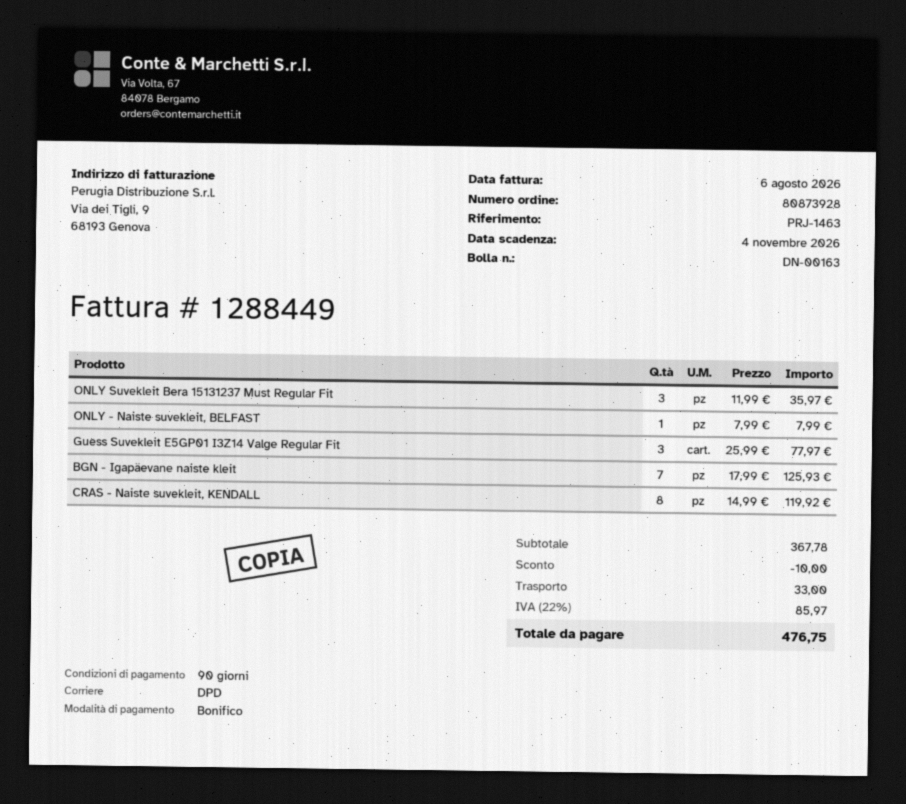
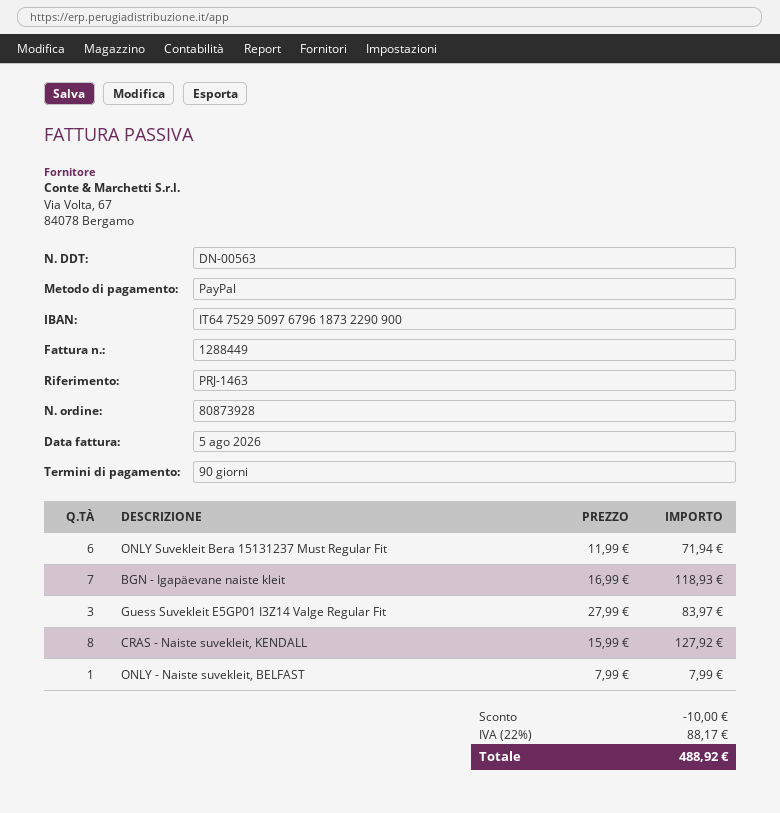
delivery note number: DN-00163 -> DN-00563
invoice date: 2026-08-06 -> 2026-08-05
payment method: bank transfer -> PayPal
ONLY Suvekleit Bera 15131237 Must Regular Fit: 3 x 11.99 = 35.97 -> 6 x 11.99 = 71.94
Guess Suvekleit E5GP01 I3Z14 Valge Regular Fit: 3 x 25.99 = 77.97 -> 3 x 27.99 = 83.97
BGN - Igapäevane naiste kleit: 7 x 17.99 = 125.93 -> 7 x 16.99 = 118.93
CRAS - Naiste suvekleit, KENDALL: 8 x 14.99 = 119.92 -> 8 x 15.99 = 127.92
shipping: 33.00 -> none
tax: 22% = 85.97 -> 22% = 88.17
total: 476.75 -> 488.92

